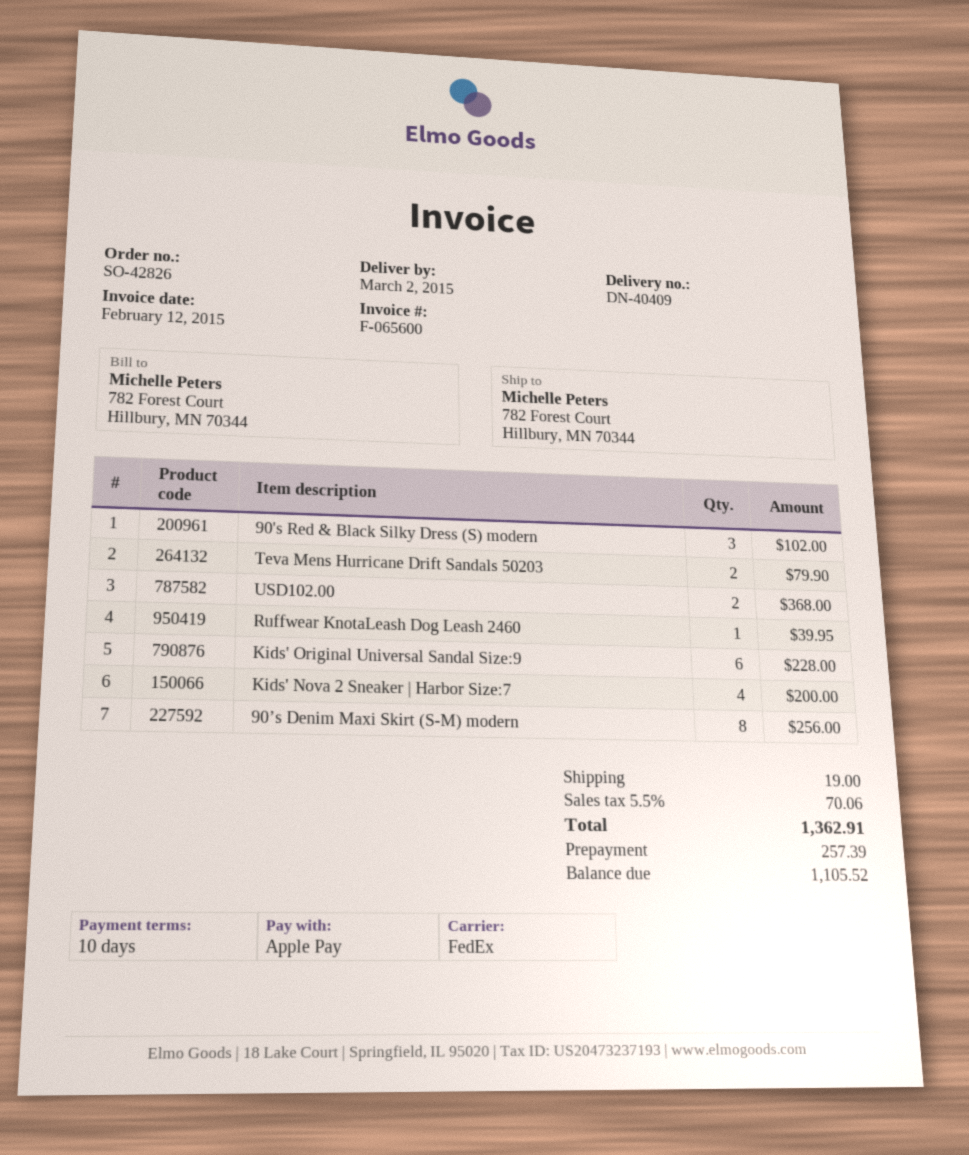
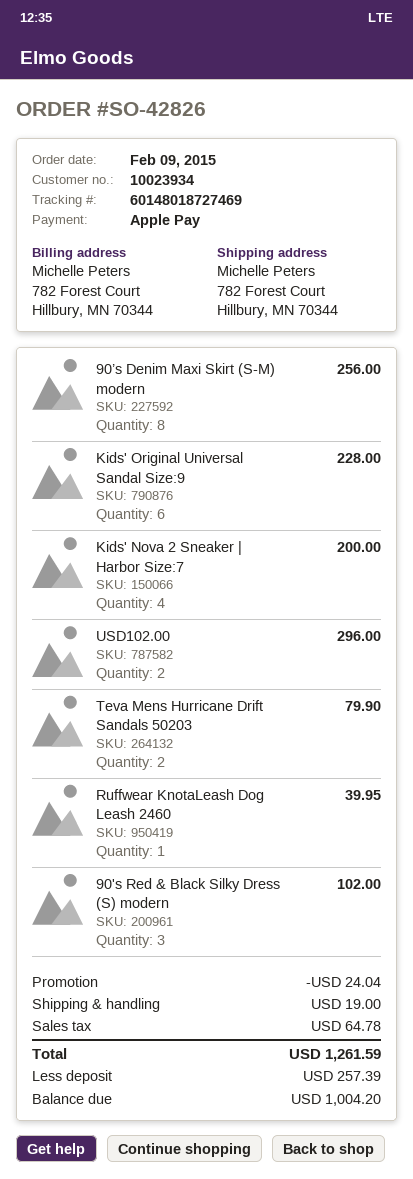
USD102.00: 2 for 368.00 -> 2 for 296.00
discount: none -> 24.04
tax: 70.06 -> 64.78
total: 1362.91 -> 1261.59
balance: 1105.52 -> 1004.20

